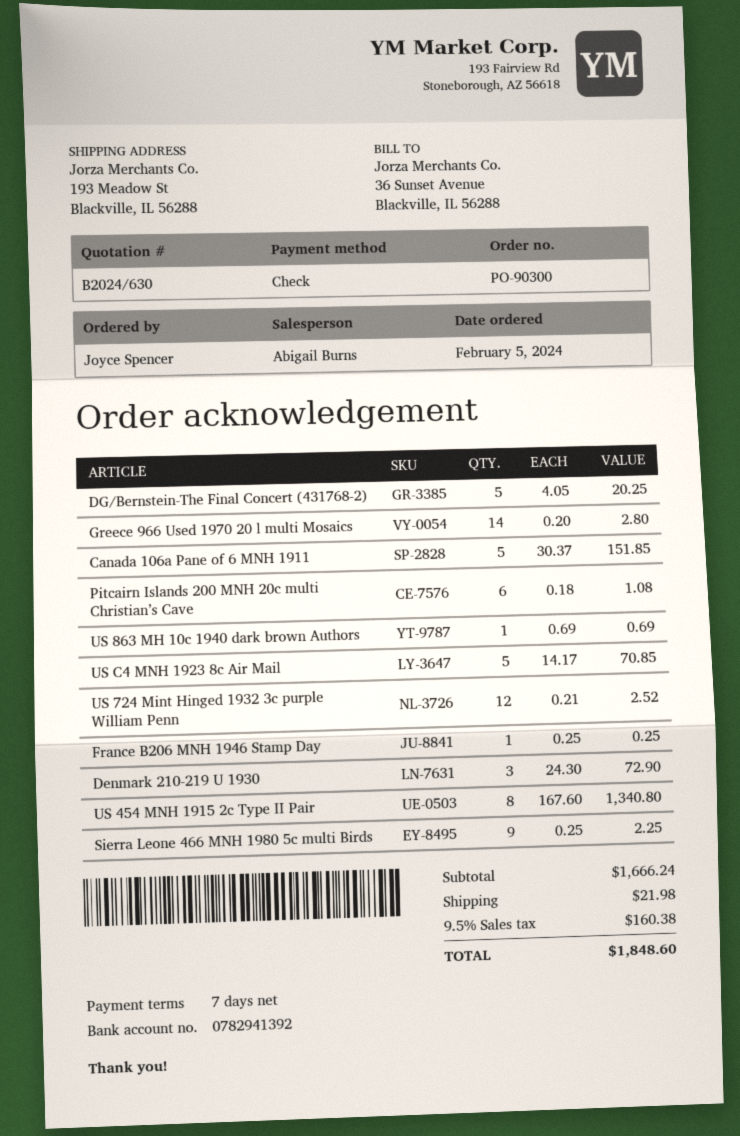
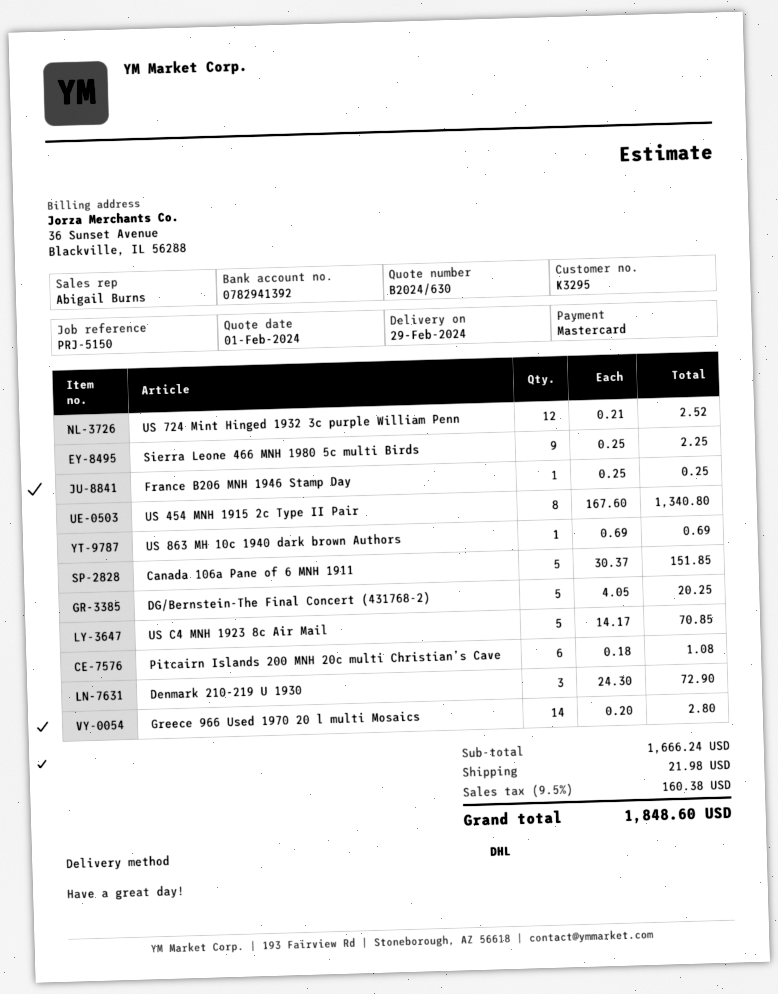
payment method: cheque -> Mastercard

